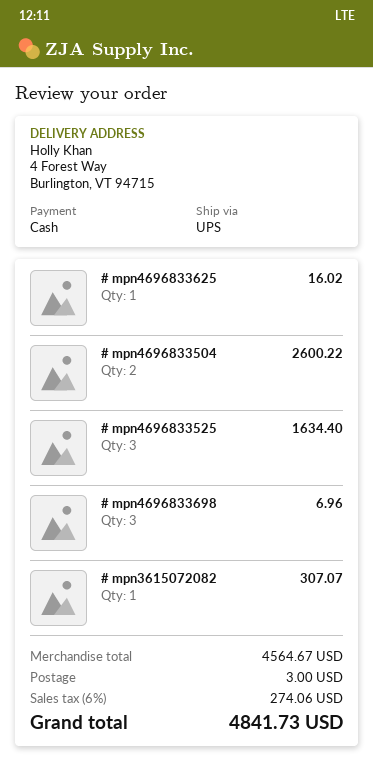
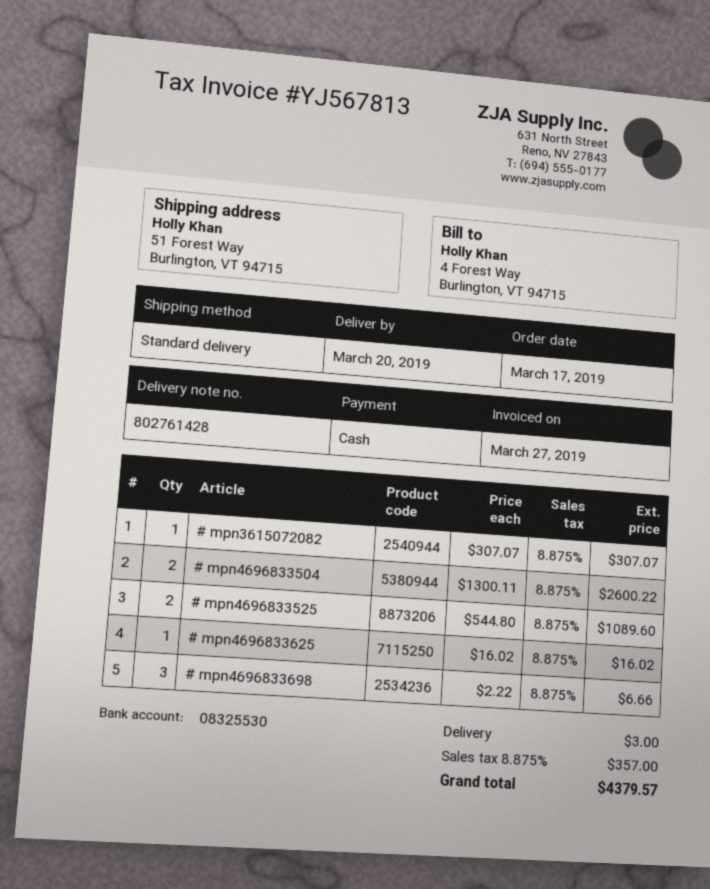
shipping method: UPS -> standard
ship to: 4 Forest Way, Burlington, VT 94715 -> 51 Forest Way, Burlington, VT 94715
# mpn4696833525: 3 for 1634.40 -> 2 for 1089.60
# mpn4696833698: 3 for 6.96 -> 3 for 6.66
tax: 6% = 274.06 -> 8.875% = 357.00
total: 4841.73 -> 4379.57

